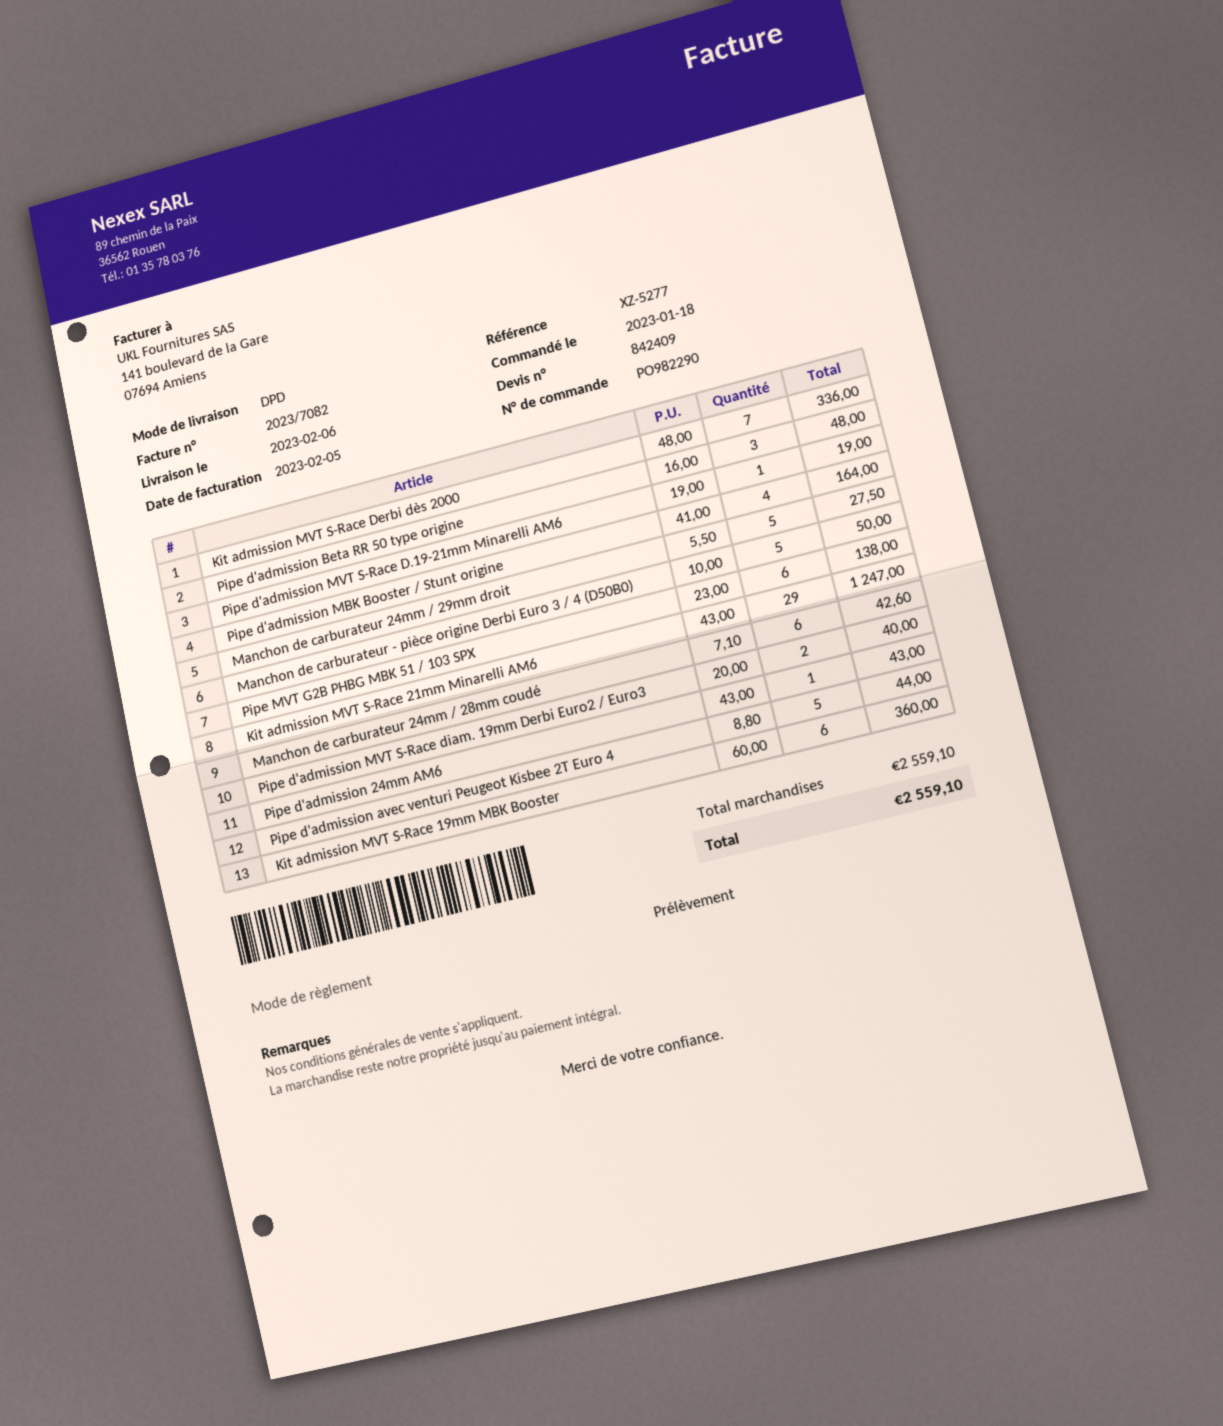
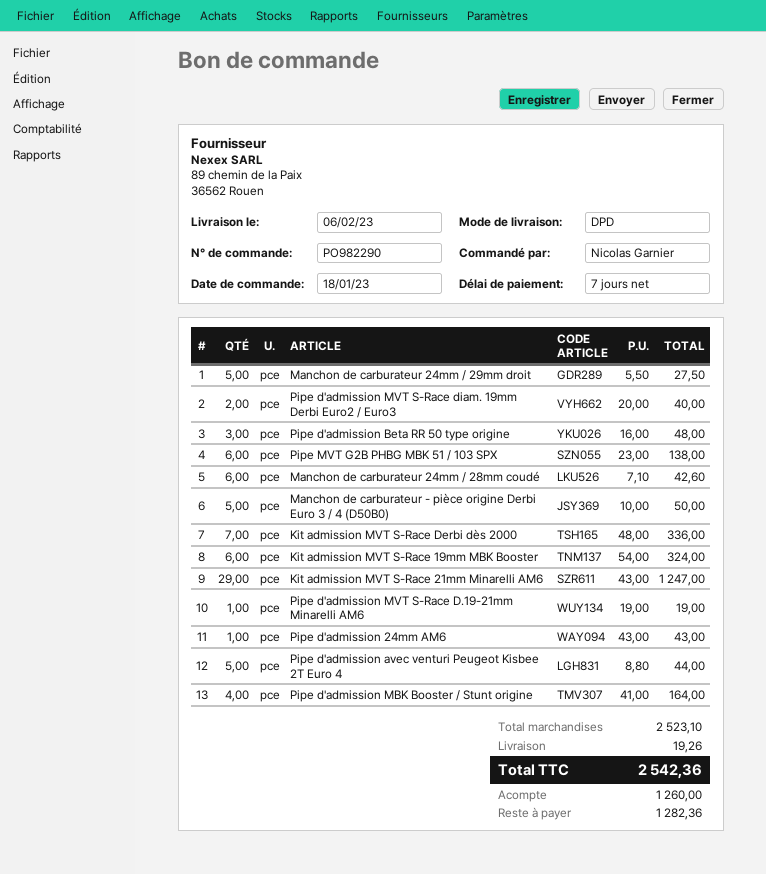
Kit admission MVT S-Race 19mm MBK Booster: 6 x 60.00 = 360.00 -> 6 x 54.00 = 324.00
subtotal: 2559.10 -> 2523.10
shipping: none -> 19.26
total: 2559.10 -> 2542.36

